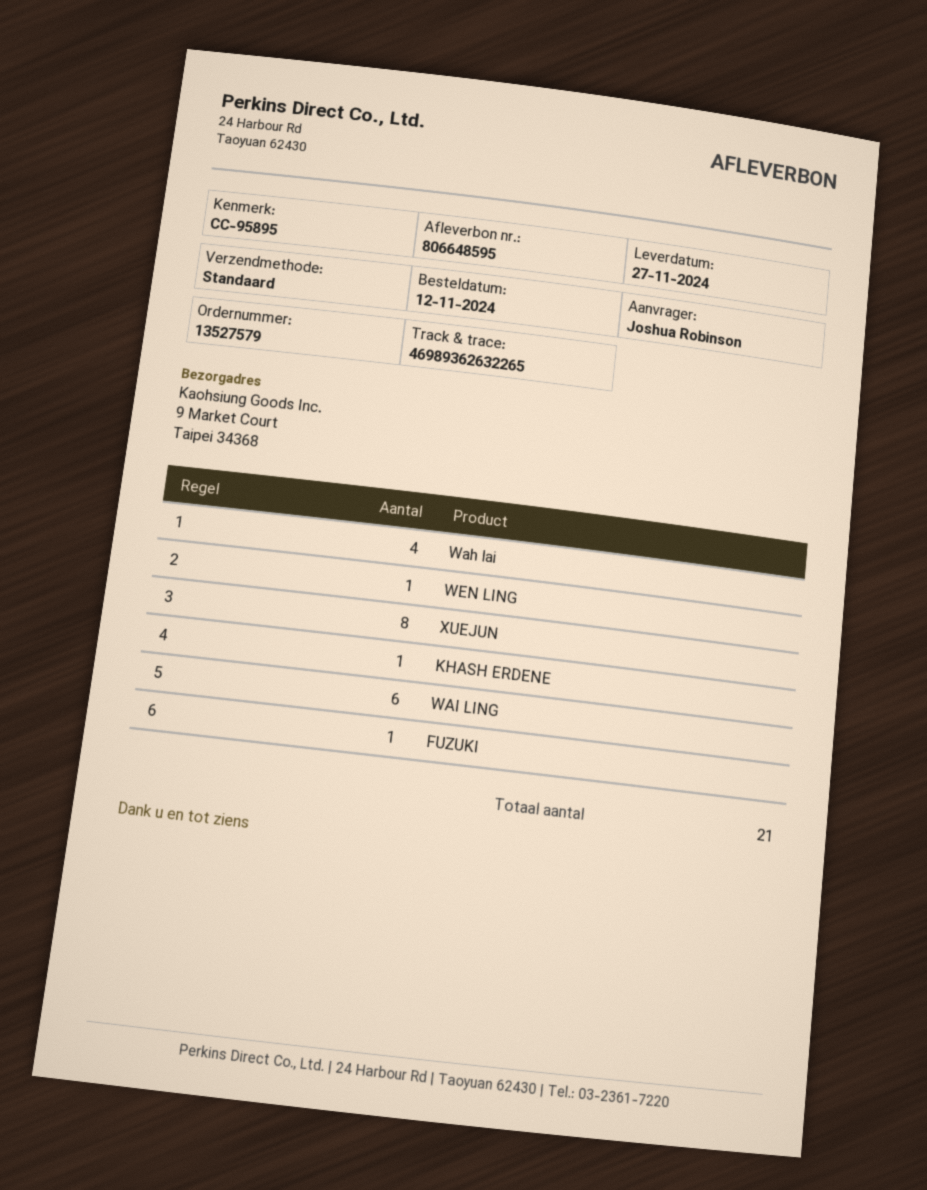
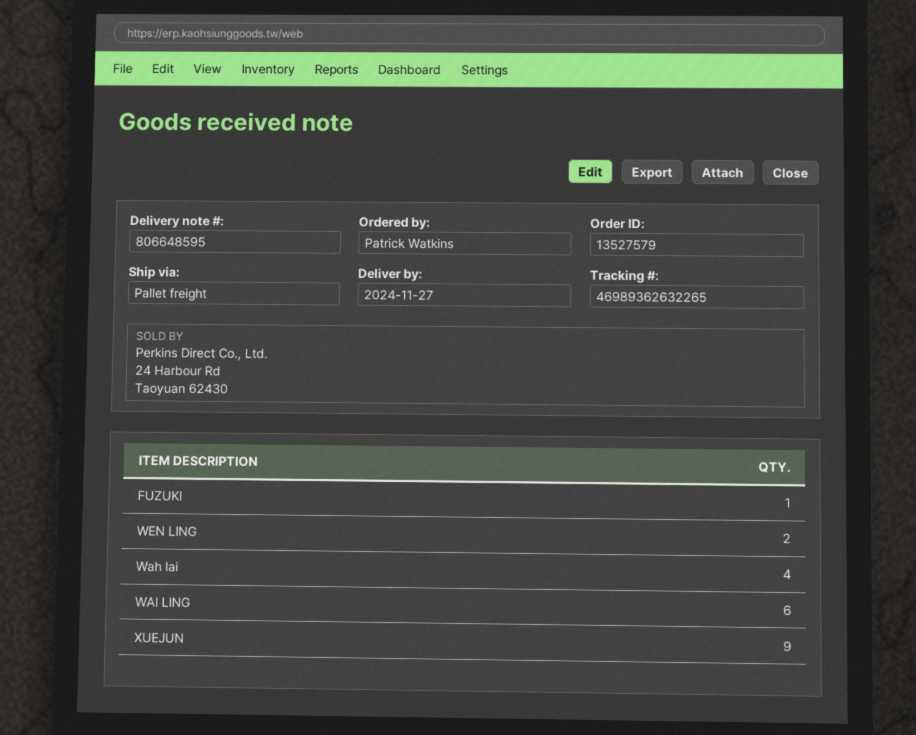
ordered by: Joshua Robinson -> Patrick Watkins
shipping method: standard -> pallet freight
WEN LING: 1 -> 2
XUEJUN: 8 -> 9
KHASH ERDENE: 1 -> none

